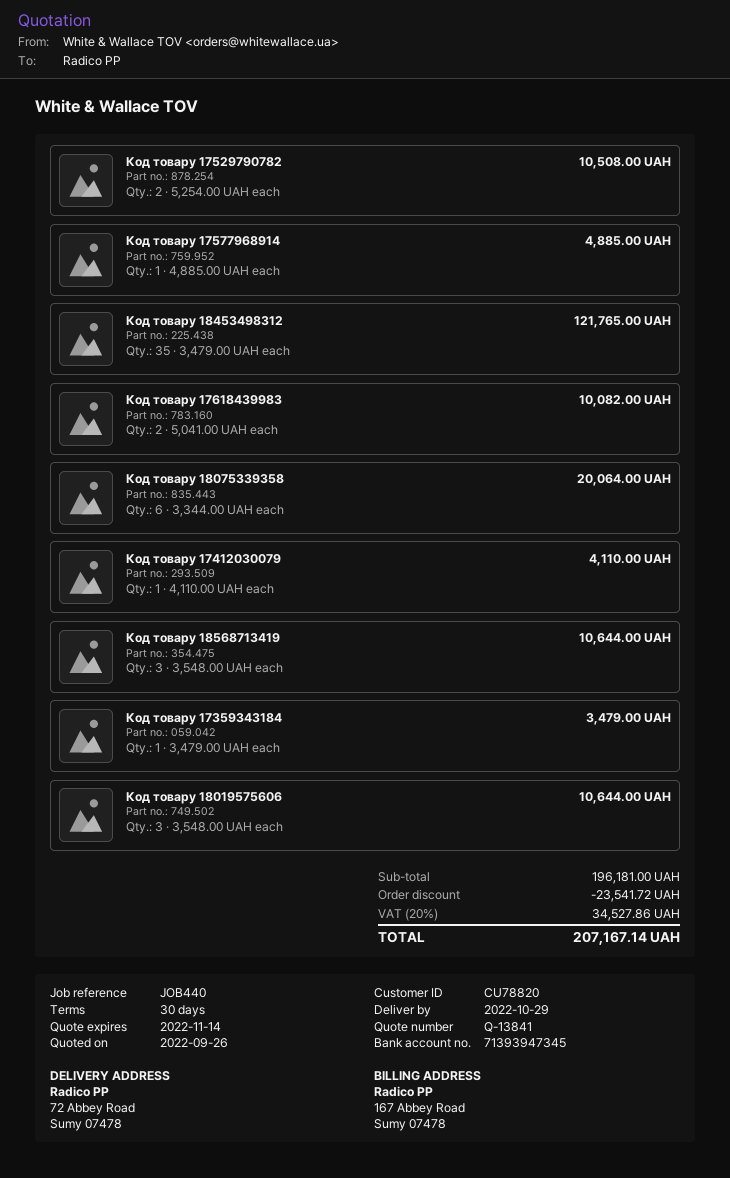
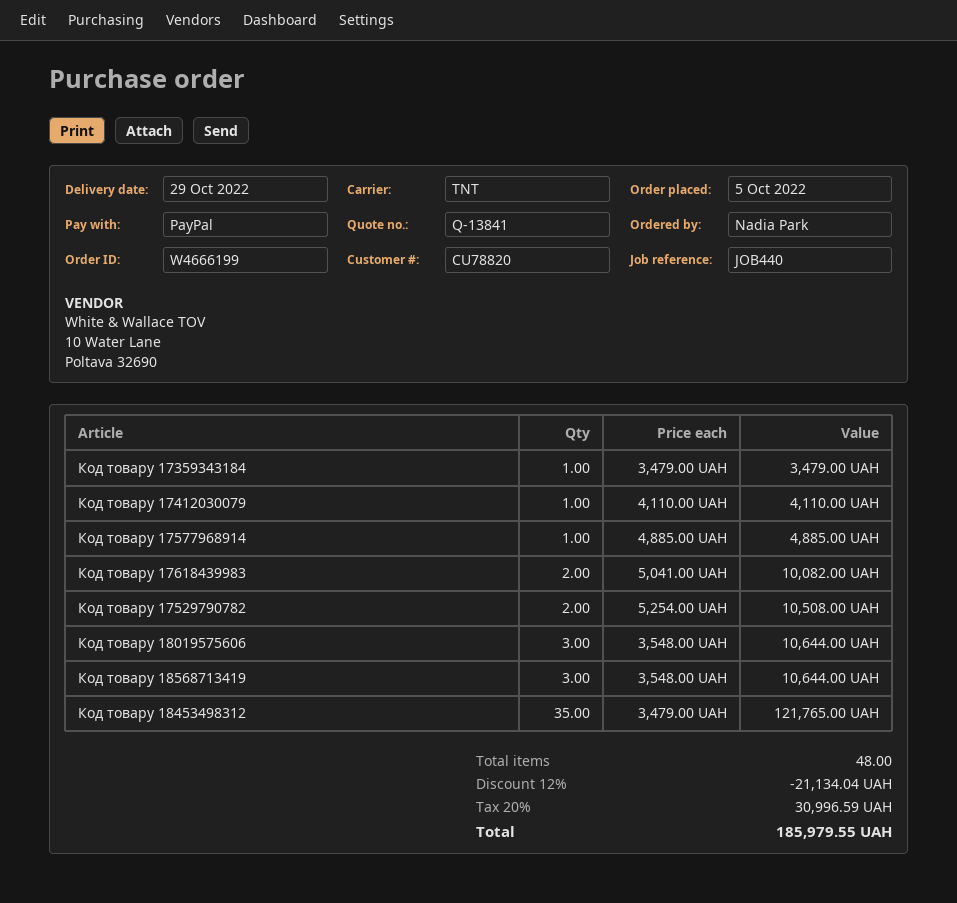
Код товару 18075339358: 6 x 3344.00 = 20064.00 -> none
discount: 23541.72 -> 21134.04
tax: 20% = 34527.86 -> 20% = 30996.59
total: 207167.14 -> 185979.55

